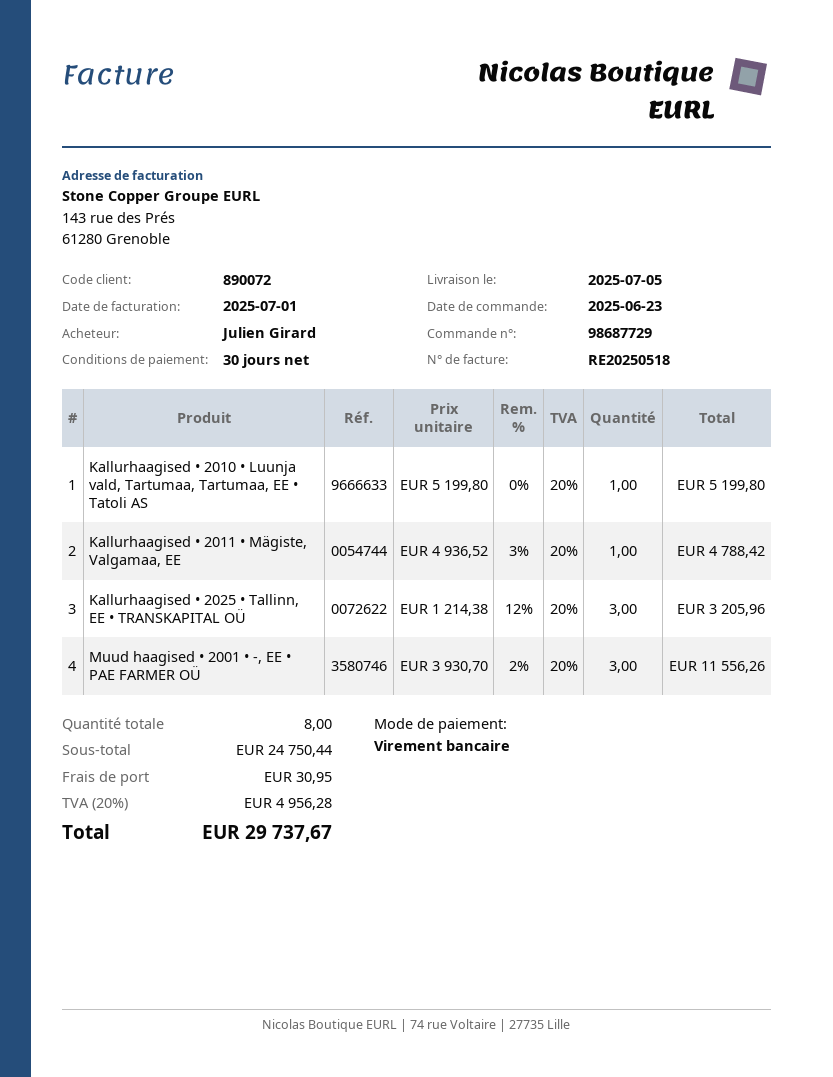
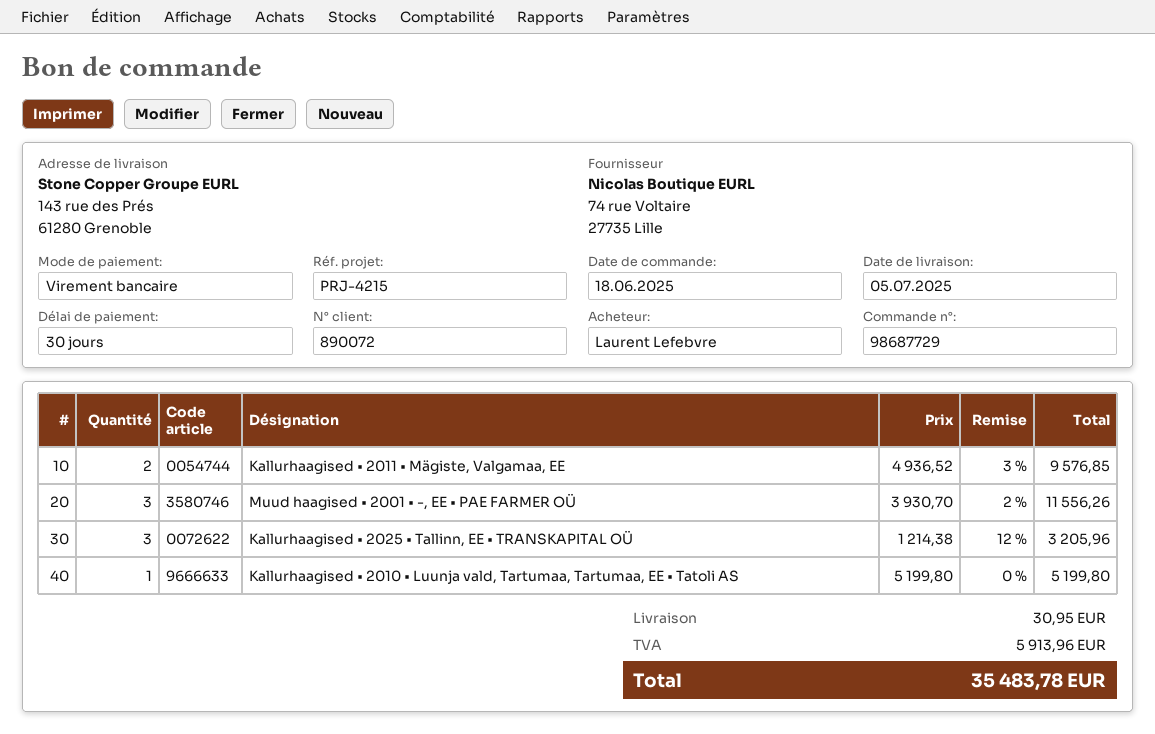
order date: 2025-06-23 -> 2025-06-18
ordered by: Julien Girard -> Laurent Lefebvre
Kallurhaagised • 2011 • Mägiste, Valgamaa, EE: 1 x 4936.52 - 3% = 4788.42 -> 2 x 4936.52 - 3% = 9576.85
tax: 4956.28 -> 5913.96
total: 29737.67 -> 35483.78

